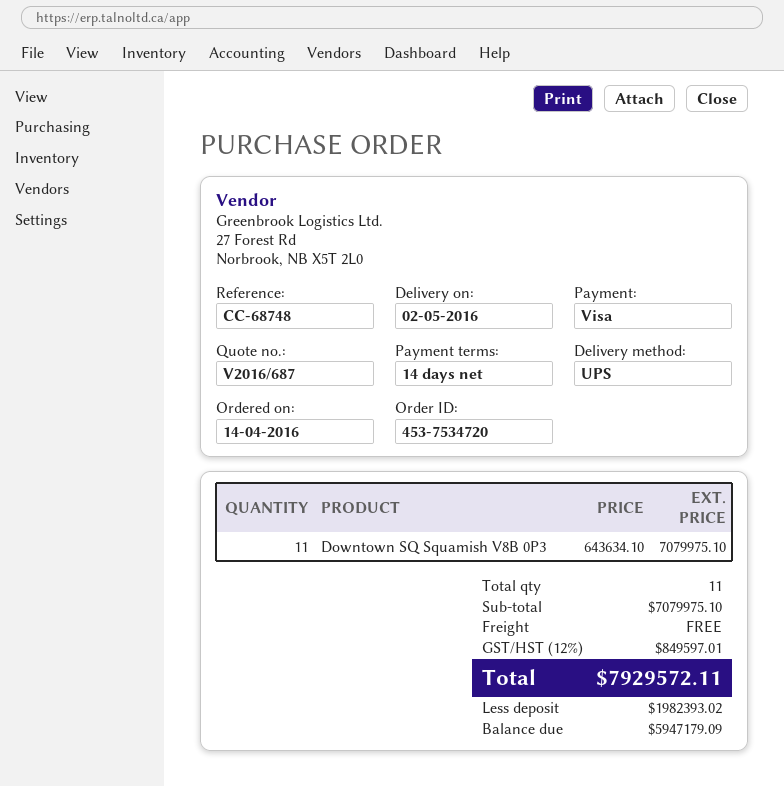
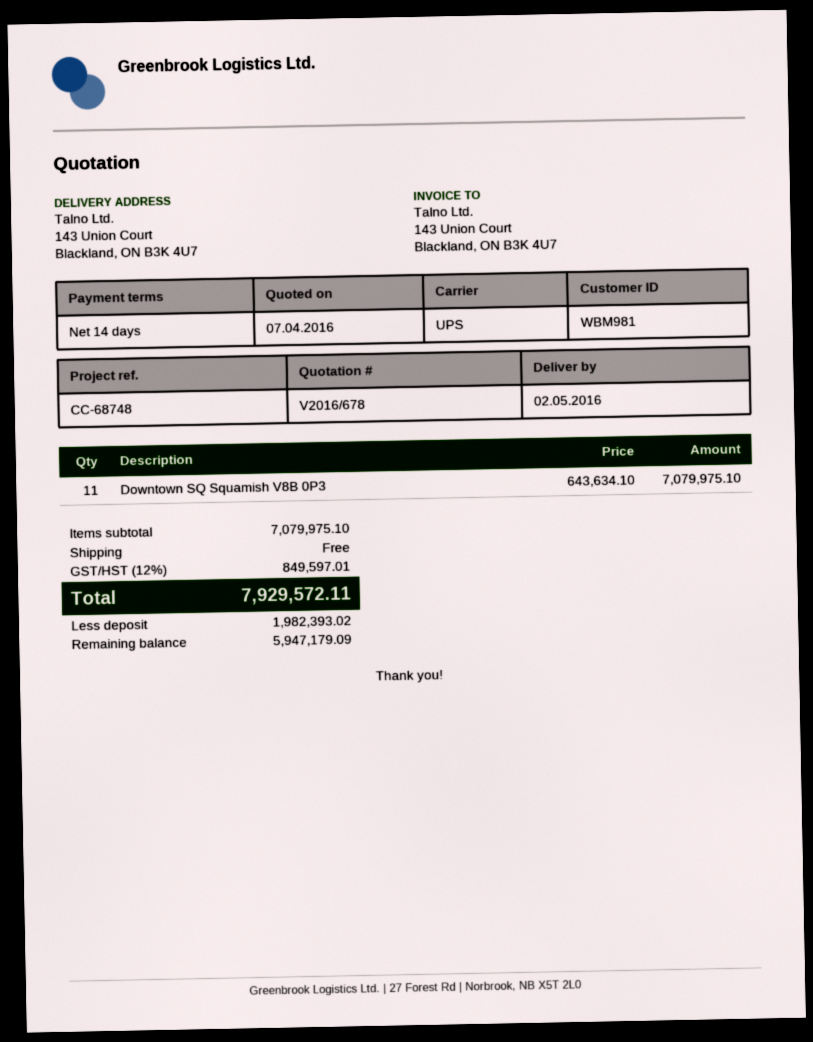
quote number: V2016/687 -> V2016/678

